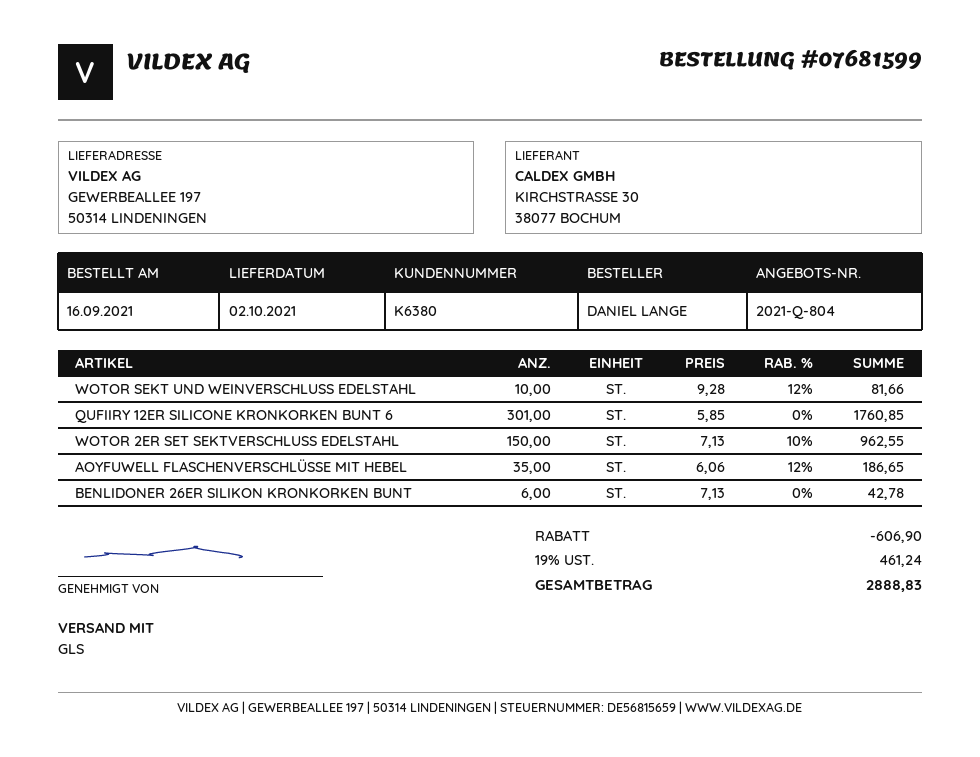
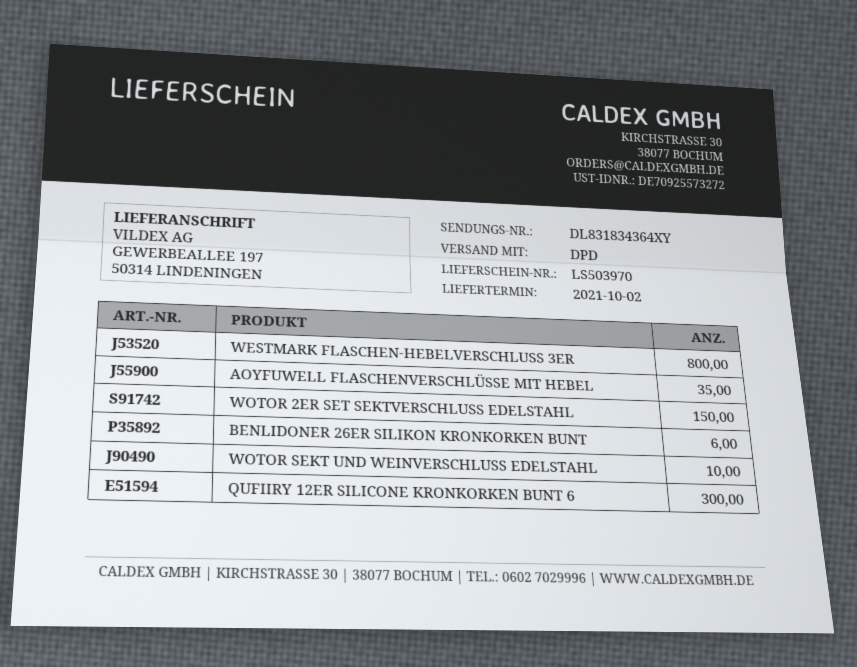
shipping method: GLS -> DPD
QUFIIRY 12ER SILICONE KRONKORKEN BUNT 6: 301 -> 300
WESTMARK FLASCHEN-HEBELVERSCHLUSS 3ER: none -> 800

